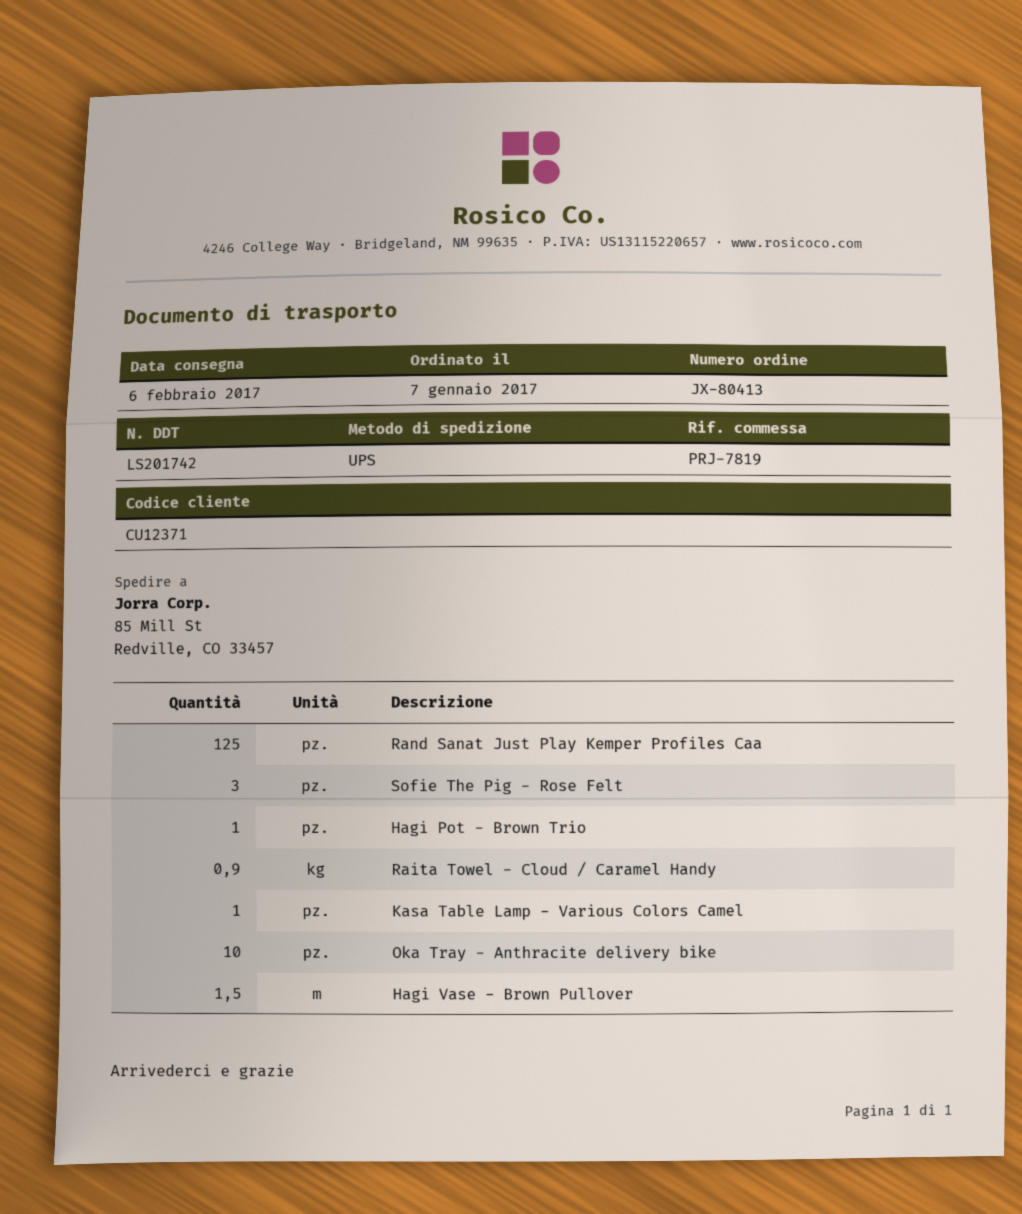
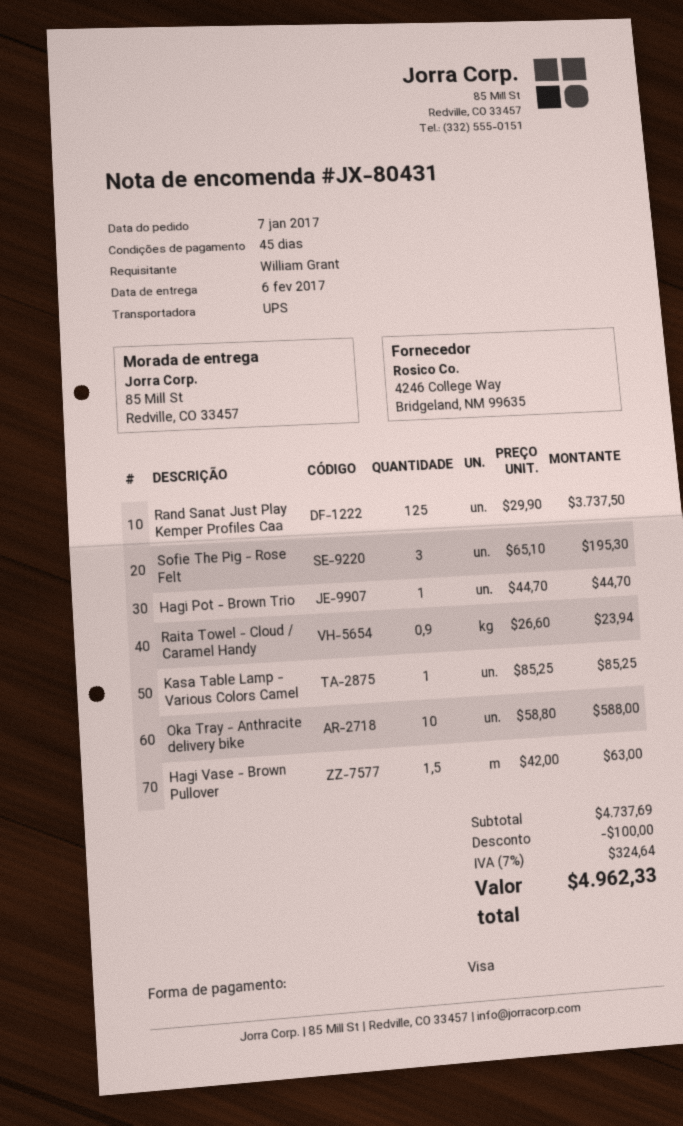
order number: JX-80413 -> JX-80431

